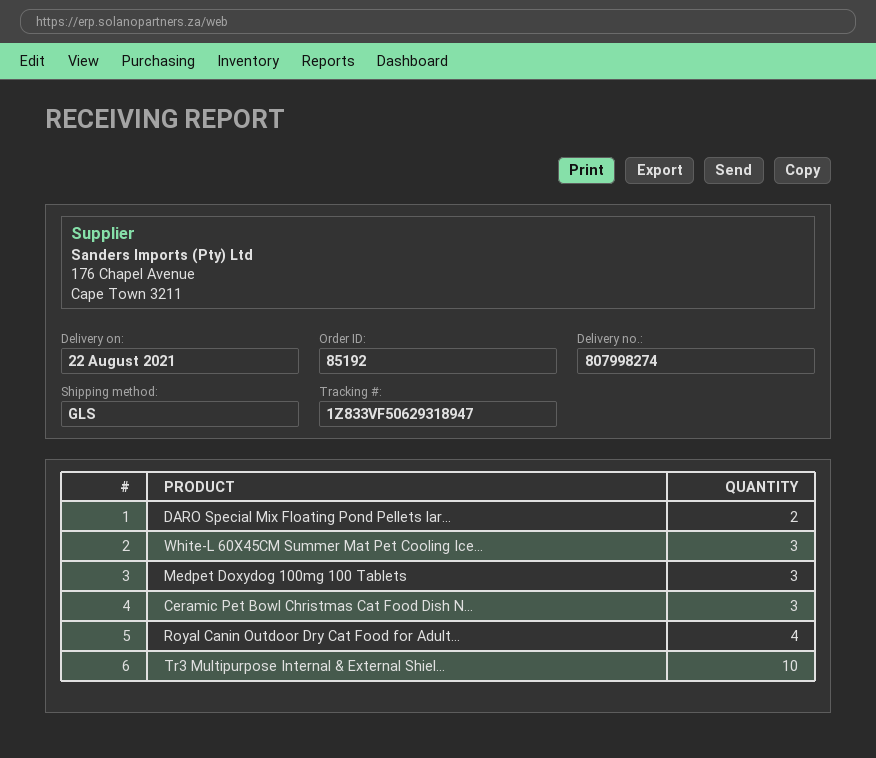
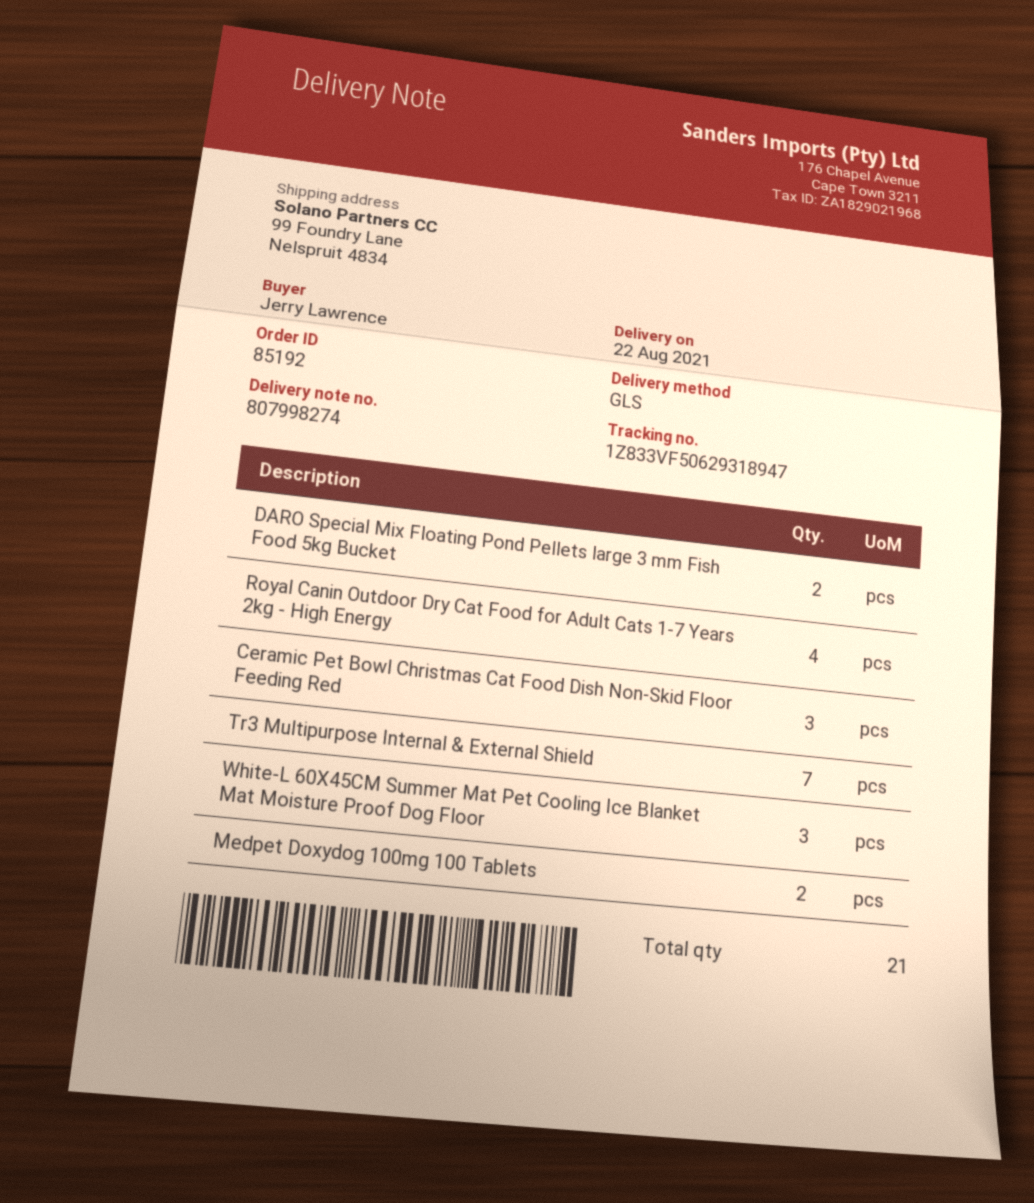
Medpet Doxydog 100mg 100 Tablets: 3 -> 2
Tr3 Multipurpose Internal & External Shiel...: 10 -> 7

